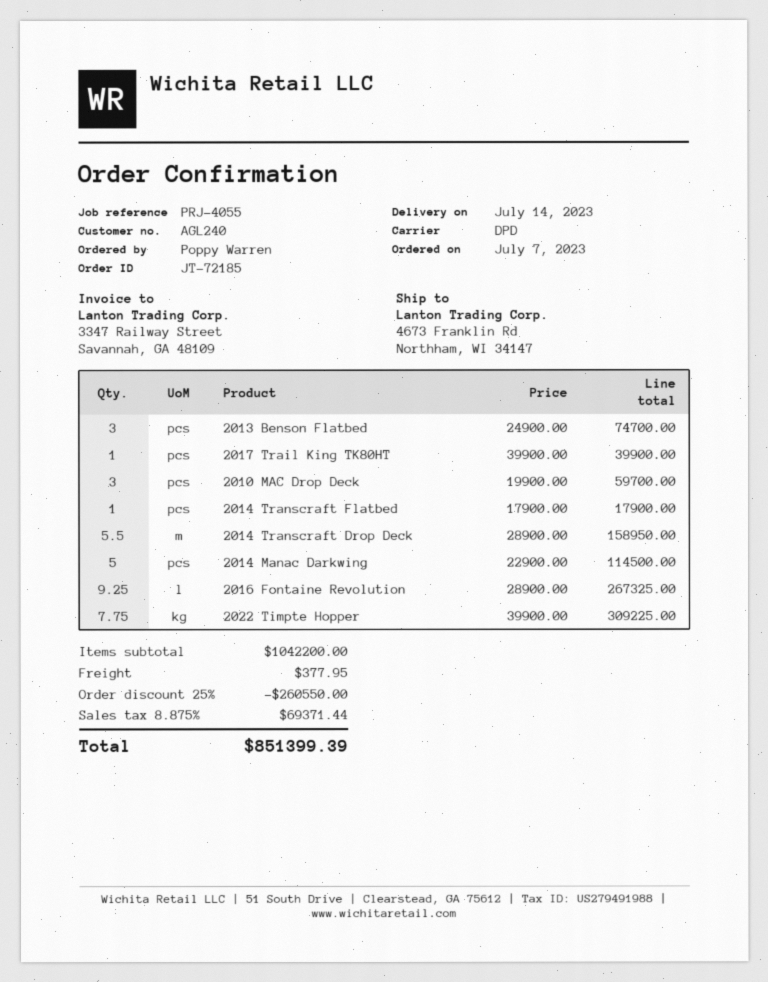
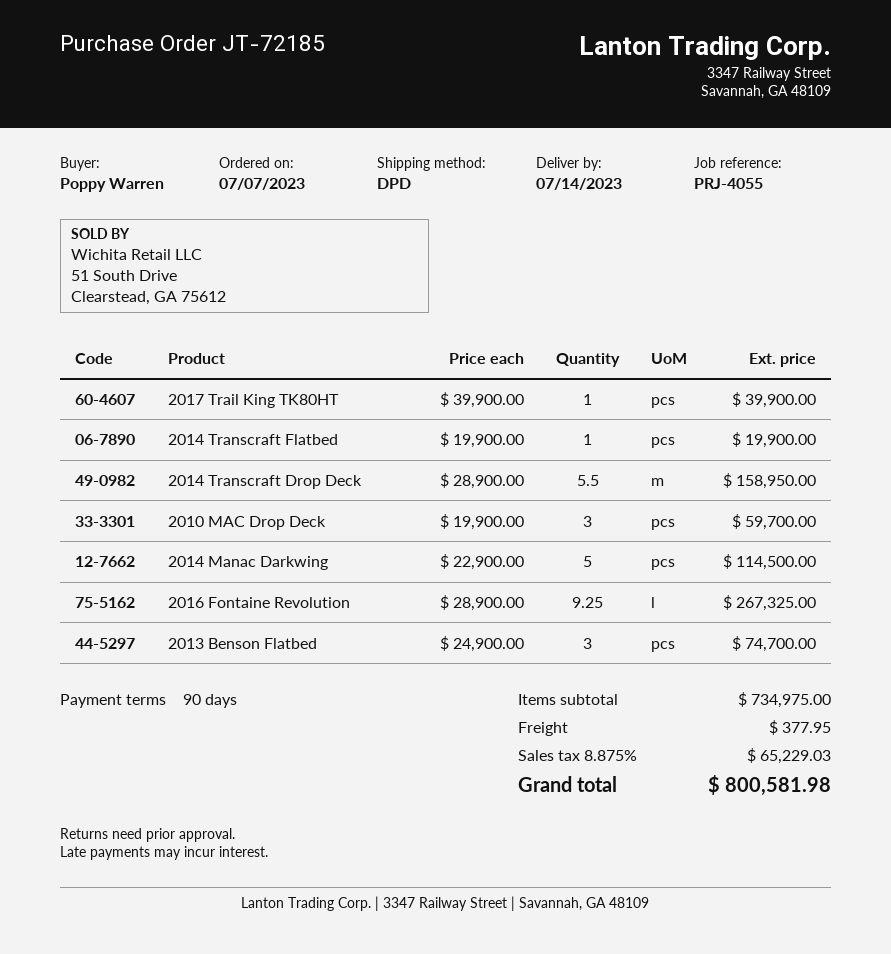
2014 Transcraft Flatbed: 1 x 17900.00 = 17900.00 -> 1 x 19900.00 = 19900.00
2022 Timpte Hopper: 7.75 x 39900.00 = 309225.00 -> none
subtotal: 1042200.00 -> 734975.00
discount: 25% = 260550.00 -> none
tax: 8.875% = 69371.44 -> 8.875% = 65229.03
total: 851399.39 -> 800581.98

